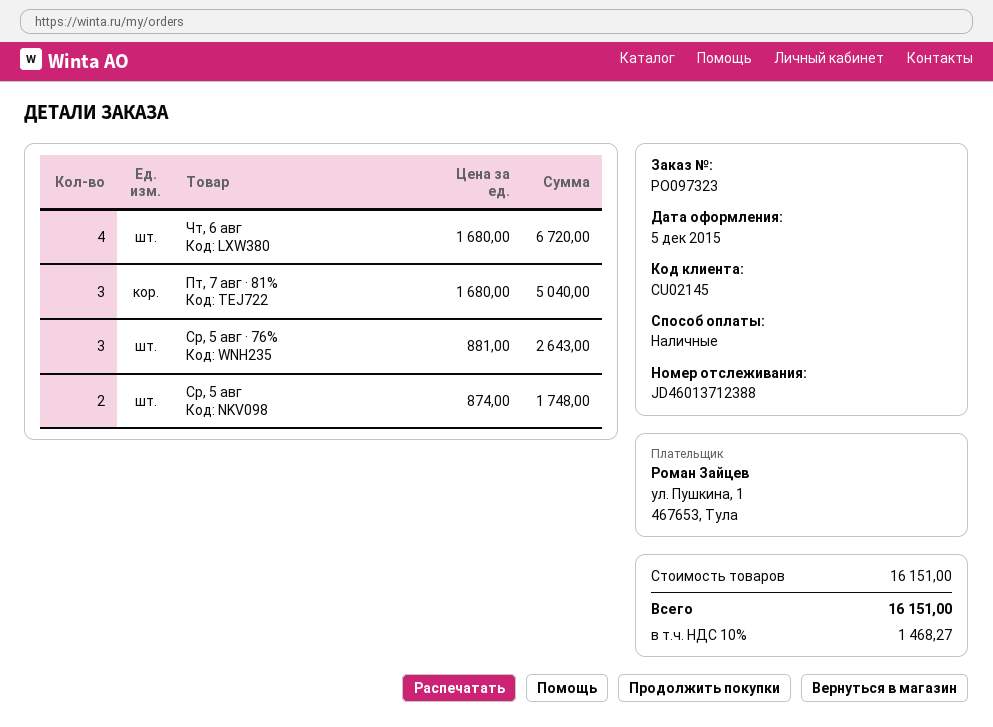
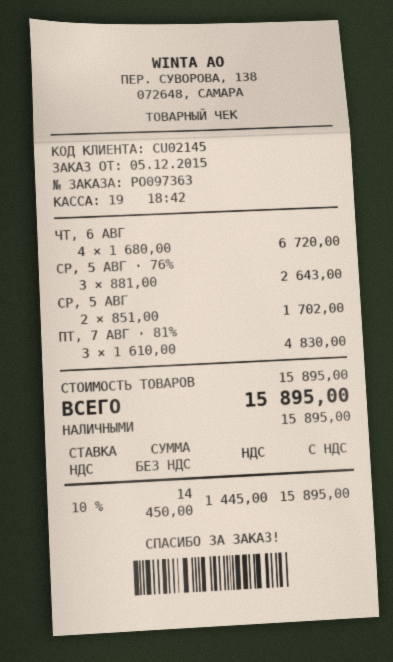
order number: PO097323 -> PO097363
Пт, 7 авг · 81%: 3 x 1680.00 = 5040.00 -> 3 x 1610.00 = 4830.00
Ср, 5 авг: 2 x 874.00 = 1748.00 -> 2 x 851.00 = 1702.00
subtotal: 16151.00 -> 15895.00
tax: 10% = 1468.27 -> 10% = 1445.00
total: 16151.00 -> 15895.00

